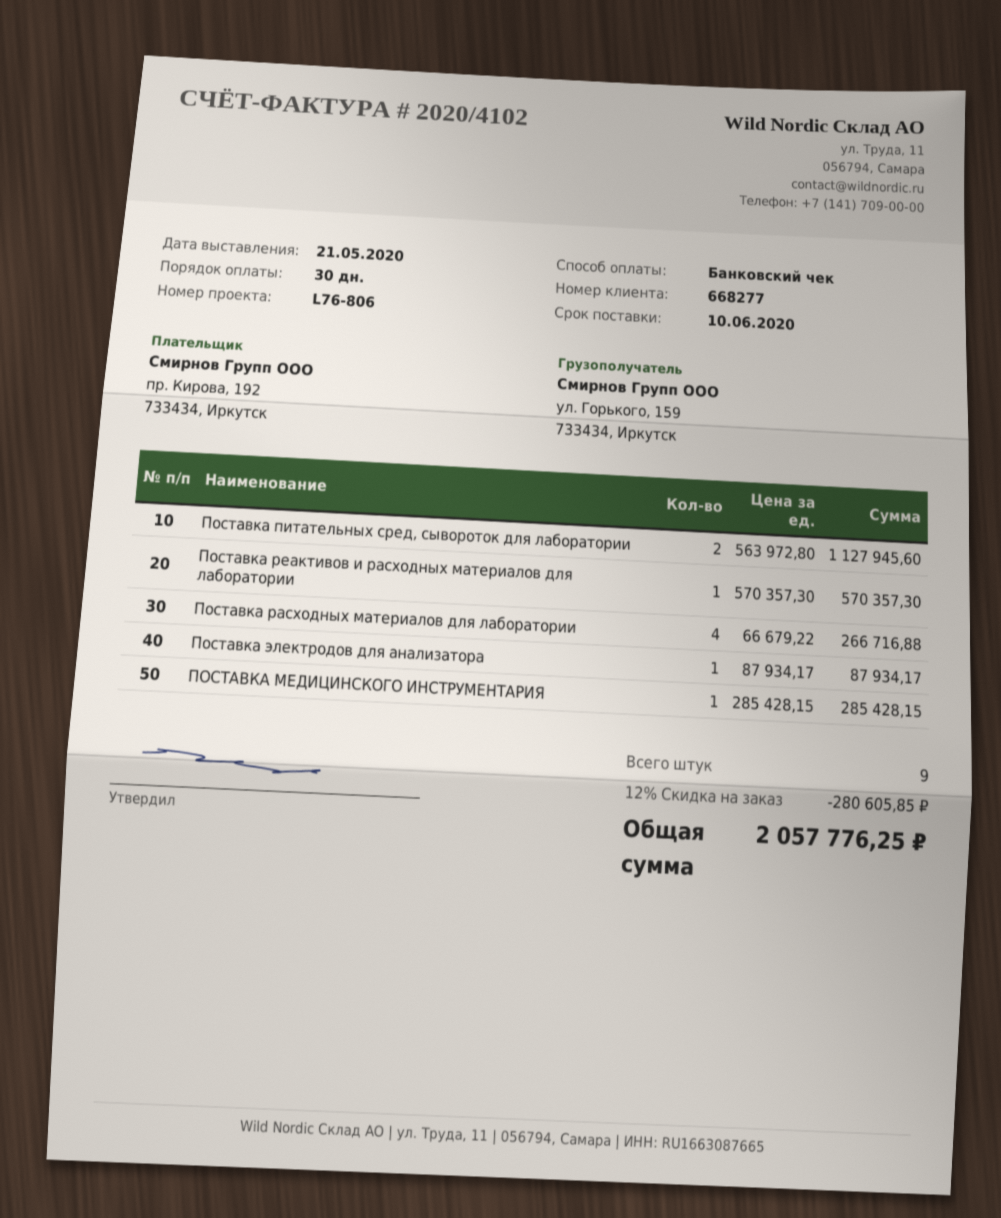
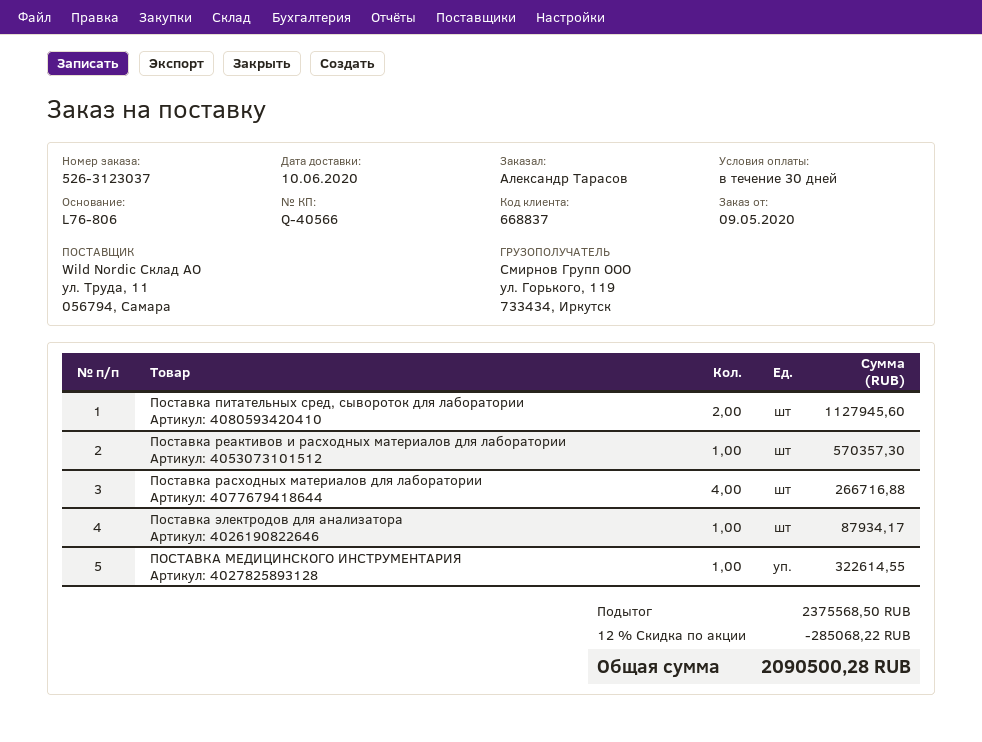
customer number: 668277 -> 668837
ship to: ул. Горького, 159, 733434, Иркутск -> ул. Горького, 119, 733434, Иркутск
ПОСТАВКА МЕДИЦИНСКОГО ИНСТРУМЕНТАРИЯ: 1 for 285428.15 -> 1 for 322614.55
discount: 12% = 280605.85 -> 12% = 285068.22
total: 2057776.25 -> 2090500.28

